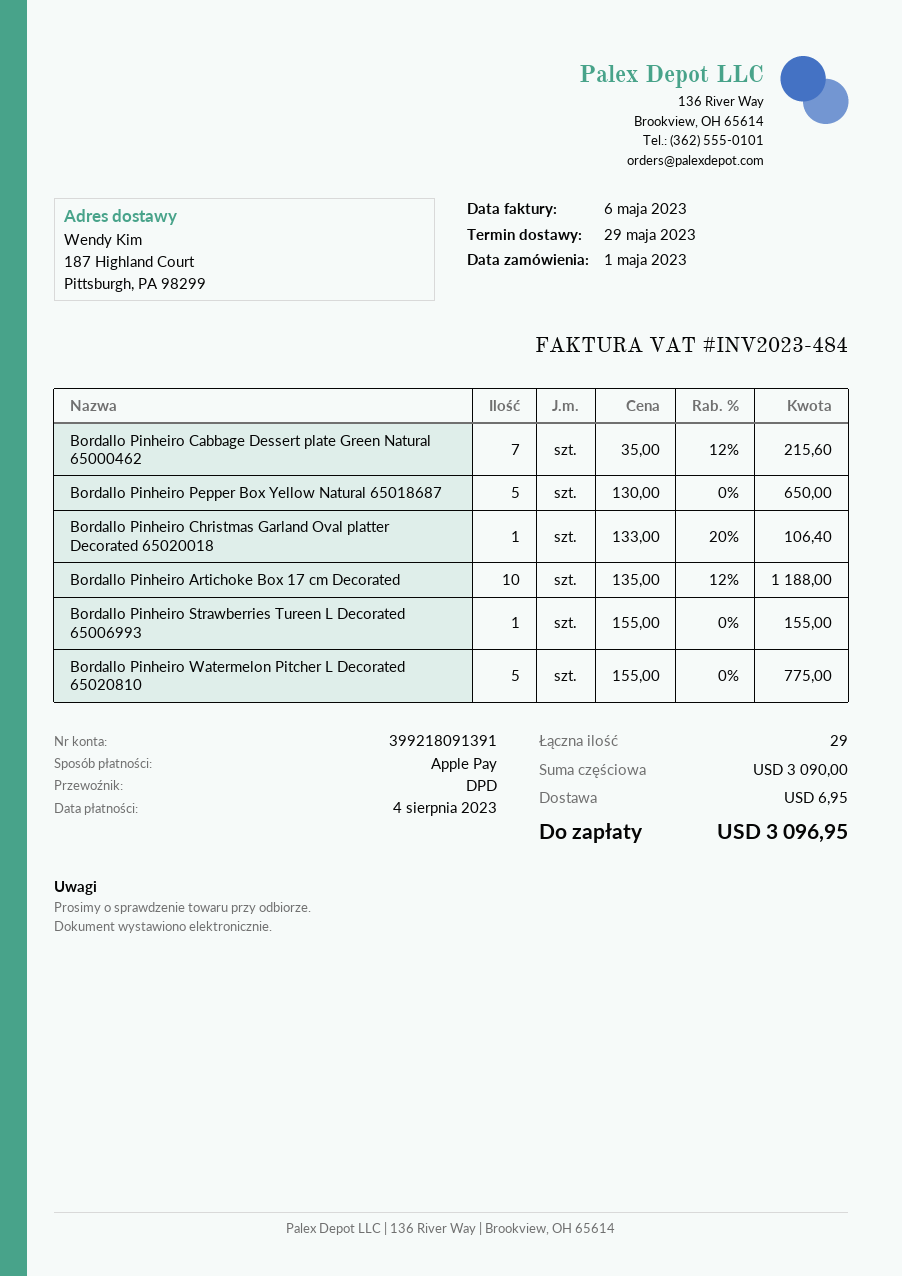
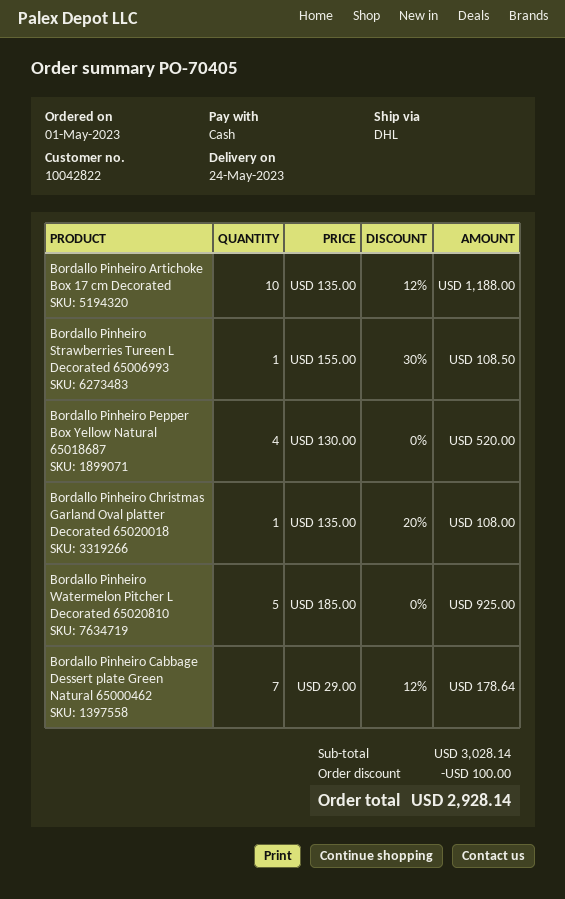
delivery date: 2023-05-29 -> 2023-05-24
payment method: Apple Pay -> cash
shipping method: DPD -> DHL
Bordallo Pinheiro Cabbage Dessert plate Green Natural 65000462: 7 x 35.00 - 12% = 215.60 -> 7 x 29.00 - 12% = 178.64
Bordallo Pinheiro Pepper Box Yellow Natural 65018687: 5 x 130.00 = 650.00 -> 4 x 130.00 = 520.00
Bordallo Pinheiro Christmas Garland Oval platter Decorated 65020018: 1 x 133.00 - 20% = 106.40 -> 1 x 135.00 - 20% = 108.00
Bordallo Pinheiro Strawberries Tureen L Decorated 65006993: 1 x 155.00 = 155.00 -> 1 x 155.00 - 30% = 108.50
Bordallo Pinheiro Watermelon Pitcher L Decorated 65020810: 5 x 155.00 = 775.00 -> 5 x 185.00 = 925.00
subtotal: 3090.00 -> 3028.14
discount: none -> 100.00
shipping: 6.95 -> none
total: 3096.95 -> 2928.14

